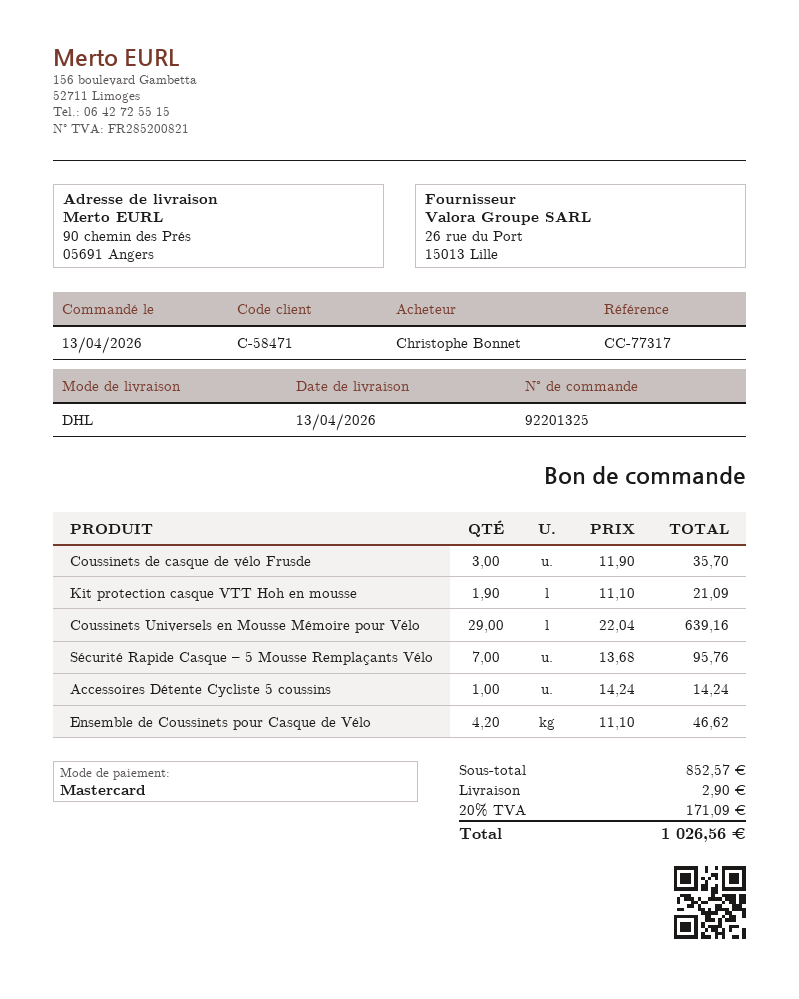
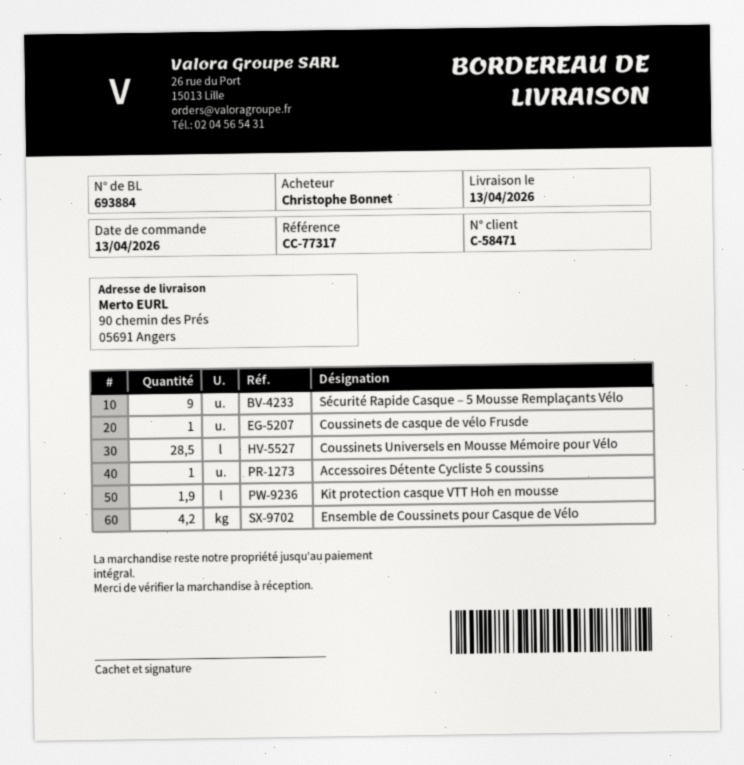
Coussinets de casque de vélo Frusde: 3 -> 1
Coussinets Universels en Mousse Mémoire pour Vélo: 29 -> 28.5
Sécurité Rapide Casque – 5 Mousse Remplaçants Vélo: 7 -> 9

